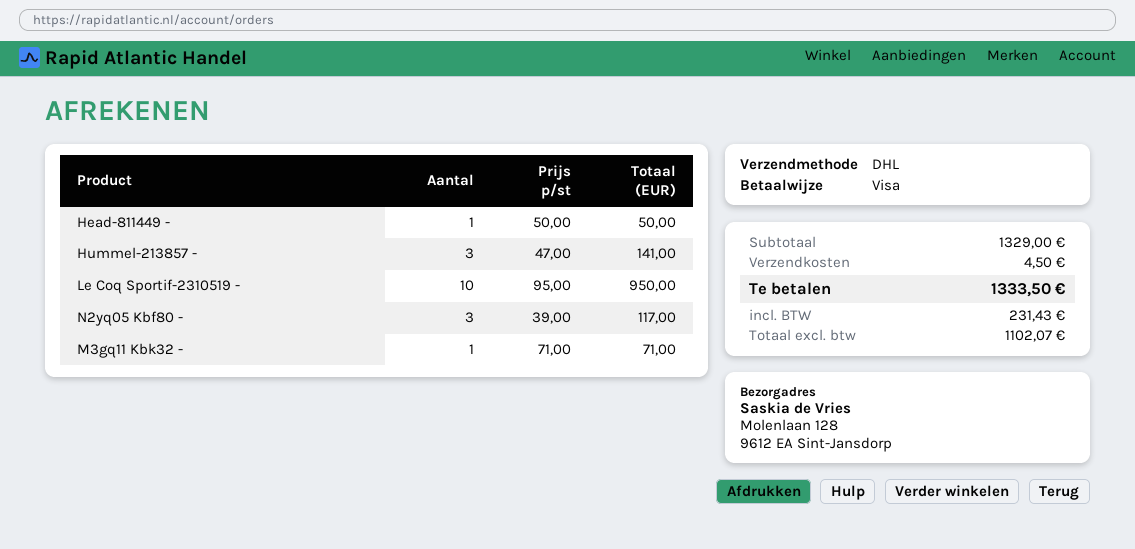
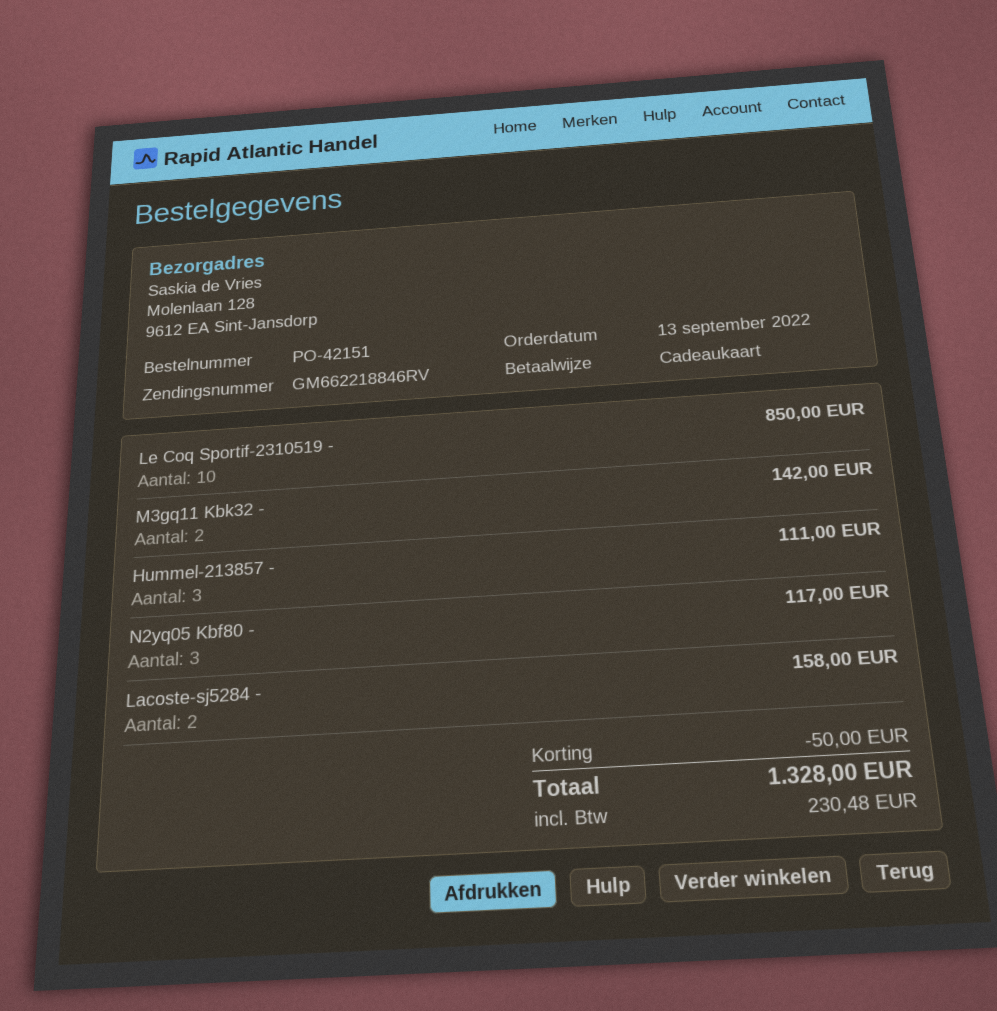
payment method: Visa -> gift card
Head-811449 -: 1 for 50.00 -> none
Hummel-213857 -: 3 for 141.00 -> 3 for 111.00
Le Coq Sportif-2310519 -: 10 for 950.00 -> 10 for 850.00
M3gq11 Kbk32 -: 1 for 71.00 -> 2 for 142.00
Lacoste-sj5284 -: none -> 2 for 158.00
discount: none -> 50.00
shipping: 4.50 -> none
tax: 231.43 -> 230.48
total: 1333.50 -> 1328.00

